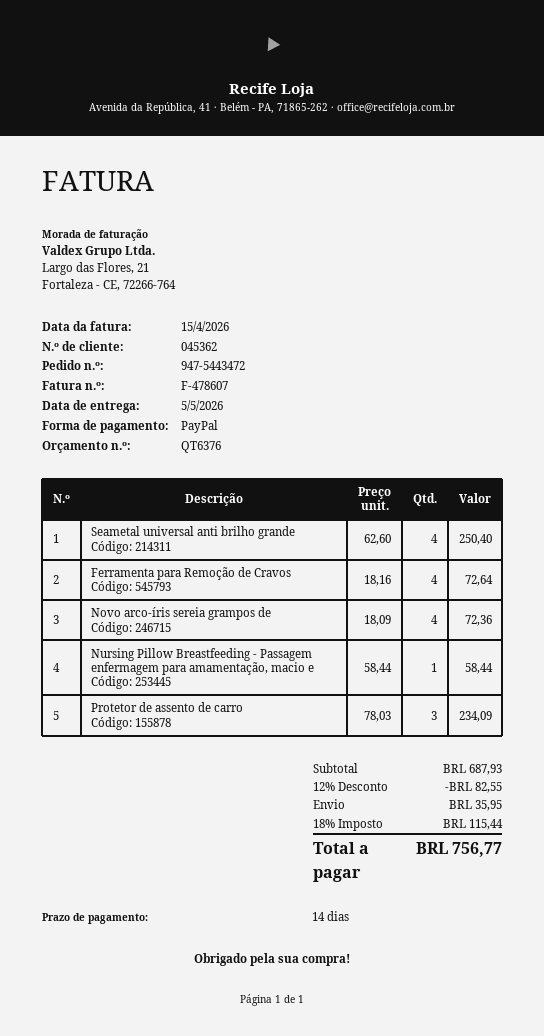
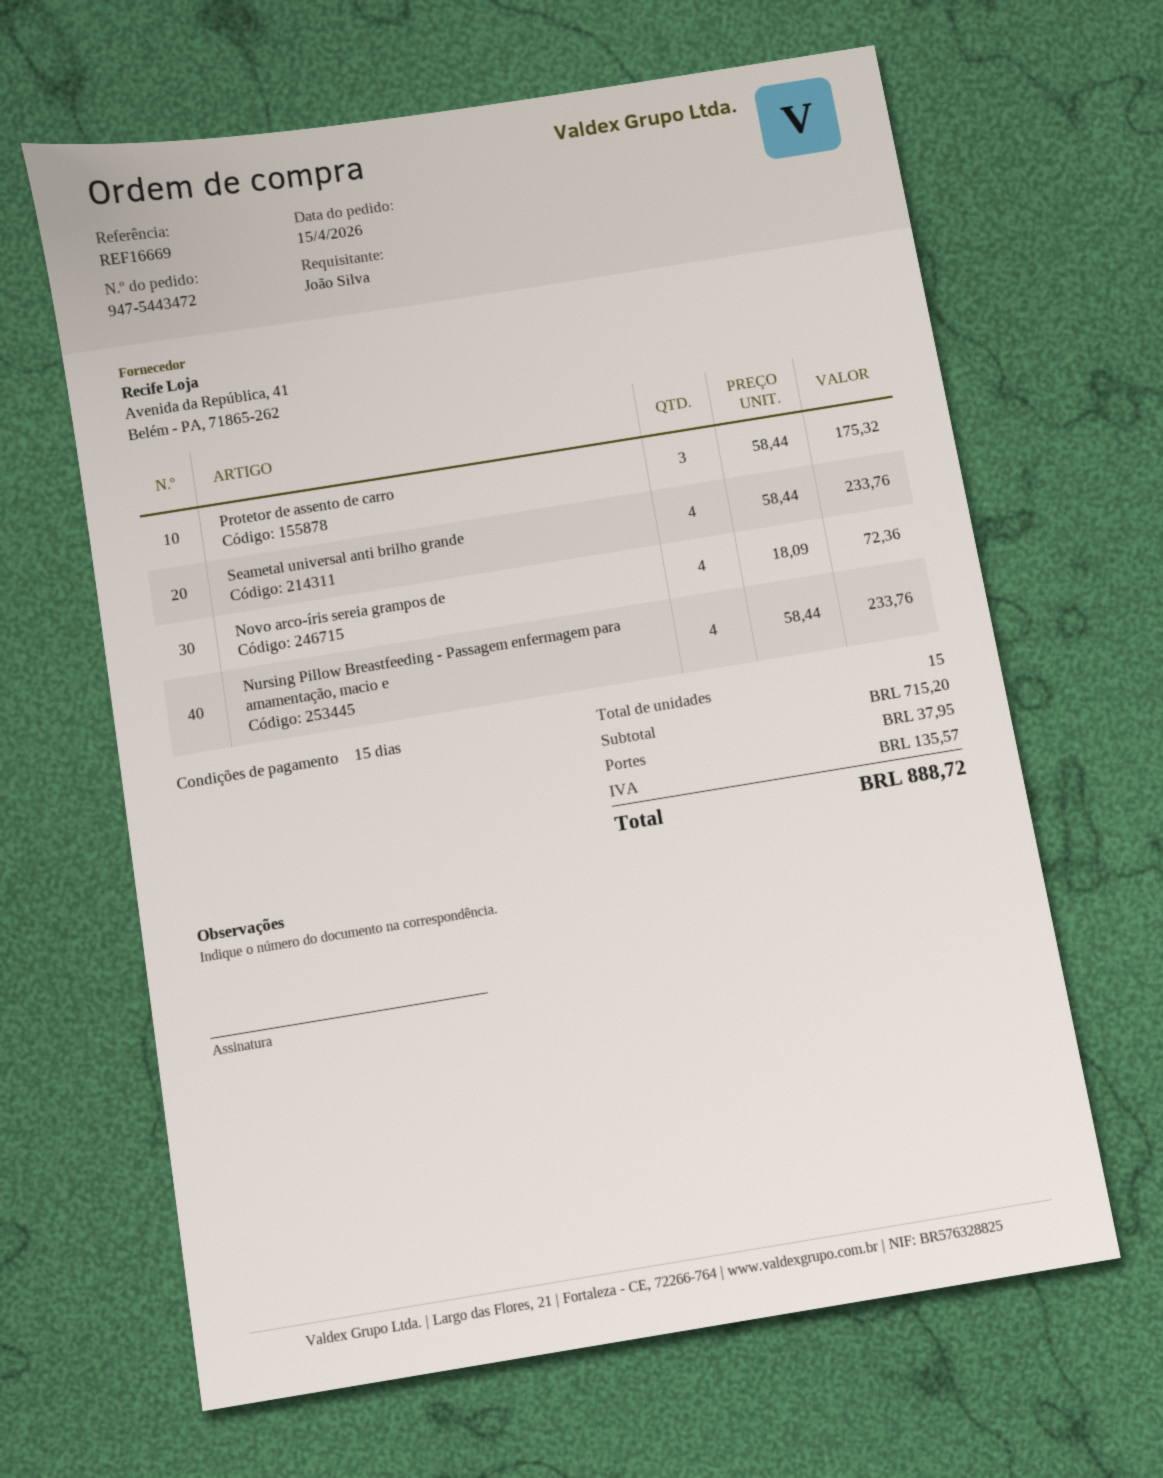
payment terms: 14 days -> 15 days
Seametal universal anti brilho grande: 4 x 62.60 = 250.40 -> 4 x 58.44 = 233.76
Ferramenta para Remoção de Cravos: 4 x 18.16 = 72.64 -> none
Nursing Pillow Breastfeeding - Passagem enfermagem para amamentação, macio e: 1 x 58.44 = 58.44 -> 4 x 58.44 = 233.76
Protetor de assento de carro: 3 x 78.03 = 234.09 -> 3 x 58.44 = 175.32
subtotal: 687.93 -> 715.20
discount: 12% = 82.55 -> none
shipping: 35.95 -> 37.95
tax: 115.44 -> 135.57
total: 756.77 -> 888.72

